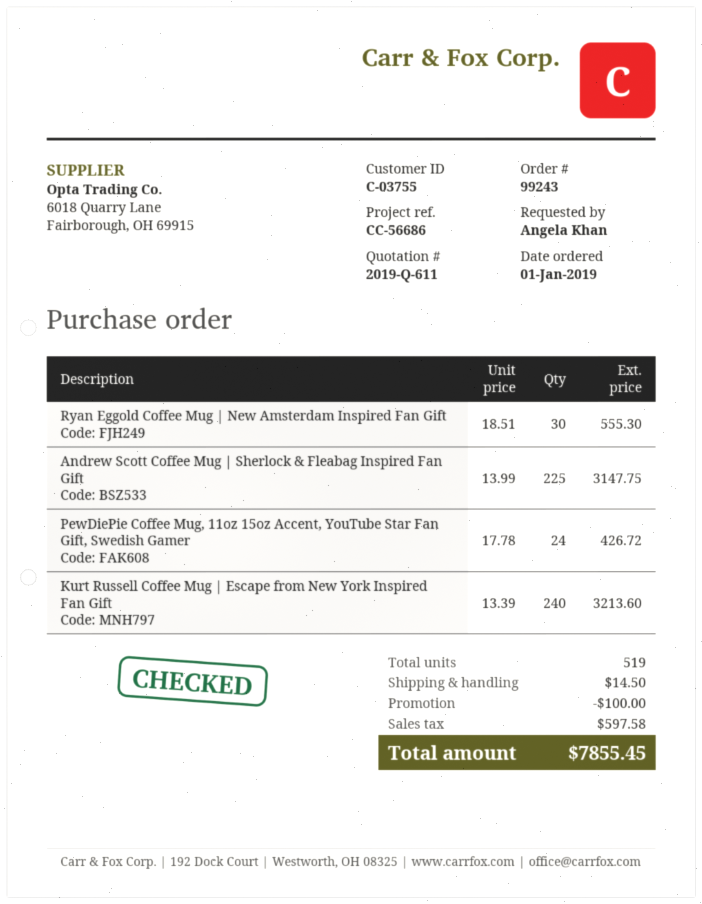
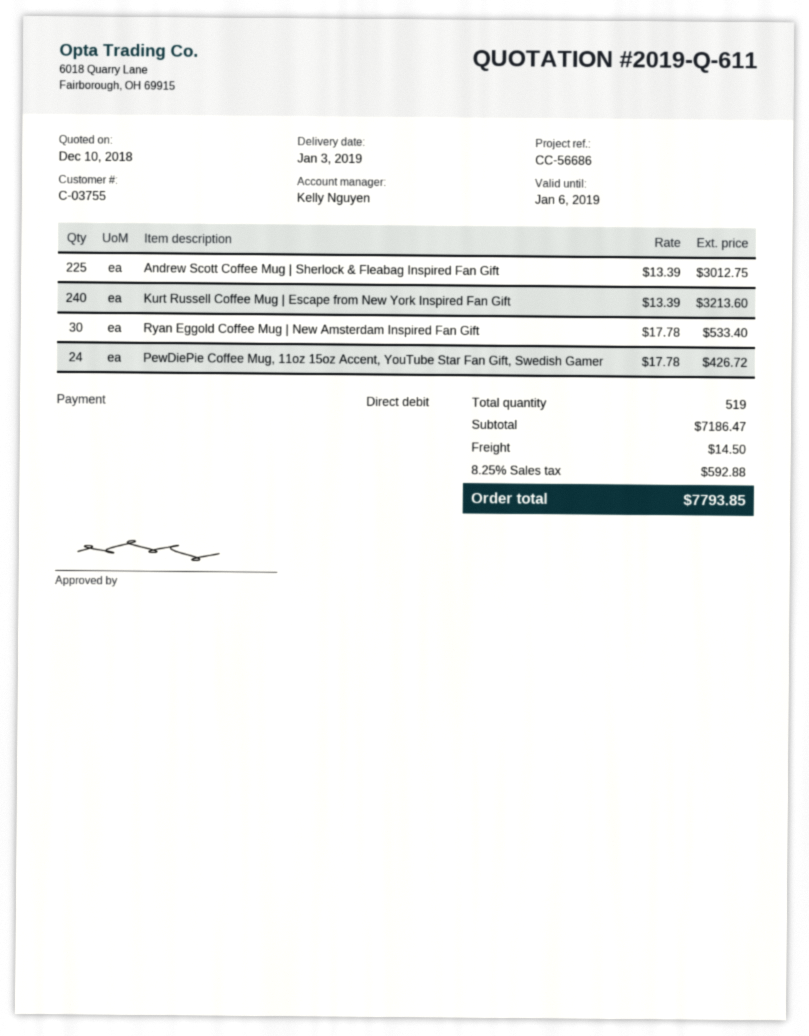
Ryan Eggold Coffee Mug | New Amsterdam Inspired Fan Gift: 30 x 18.51 = 555.30 -> 30 x 17.78 = 533.40
Andrew Scott Coffee Mug | Sherlock & Fleabag Inspired Fan Gift: 225 x 13.99 = 3147.75 -> 225 x 13.39 = 3012.75
discount: 100.00 -> none
tax: 597.58 -> 592.88
total: 7855.45 -> 7793.85

